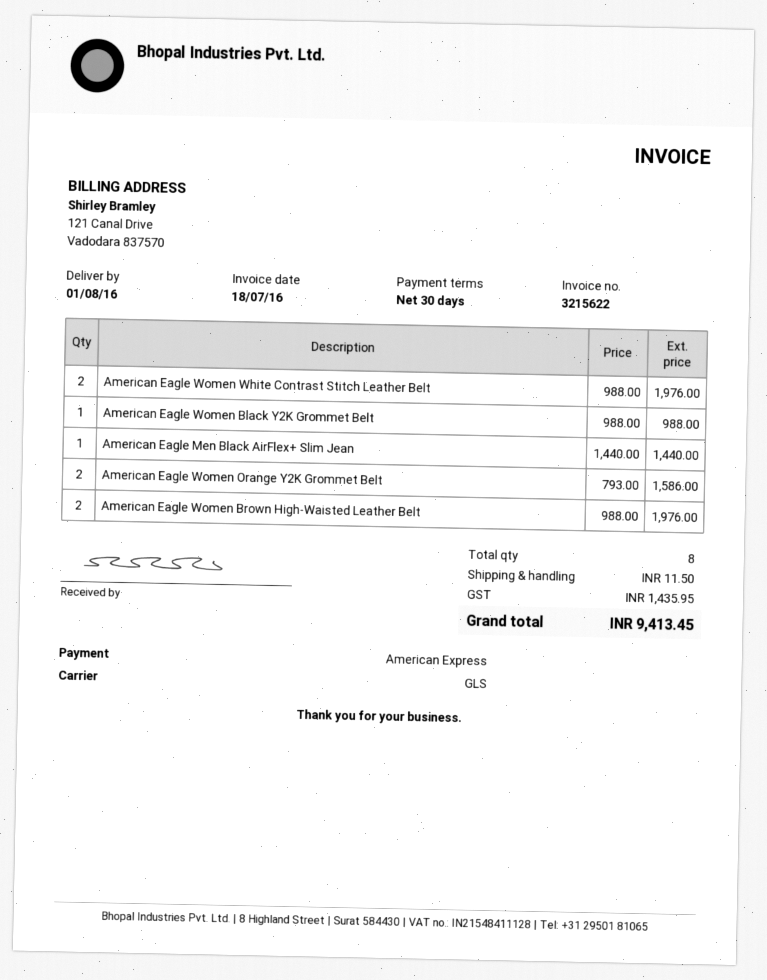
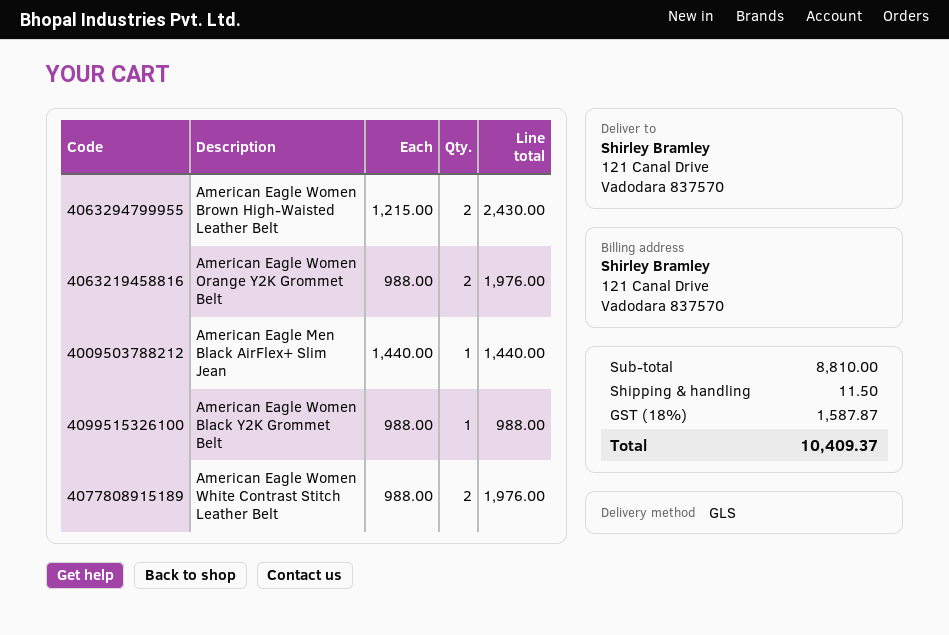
American Eagle Women Orange Y2K Grommet Belt: 2 x 793.00 = 1586.00 -> 2 x 988.00 = 1976.00
American Eagle Women Brown High-Waisted Leather Belt: 2 x 988.00 = 1976.00 -> 2 x 1215.00 = 2430.00
tax: 1435.95 -> 1587.87
total: 9413.45 -> 10409.37

